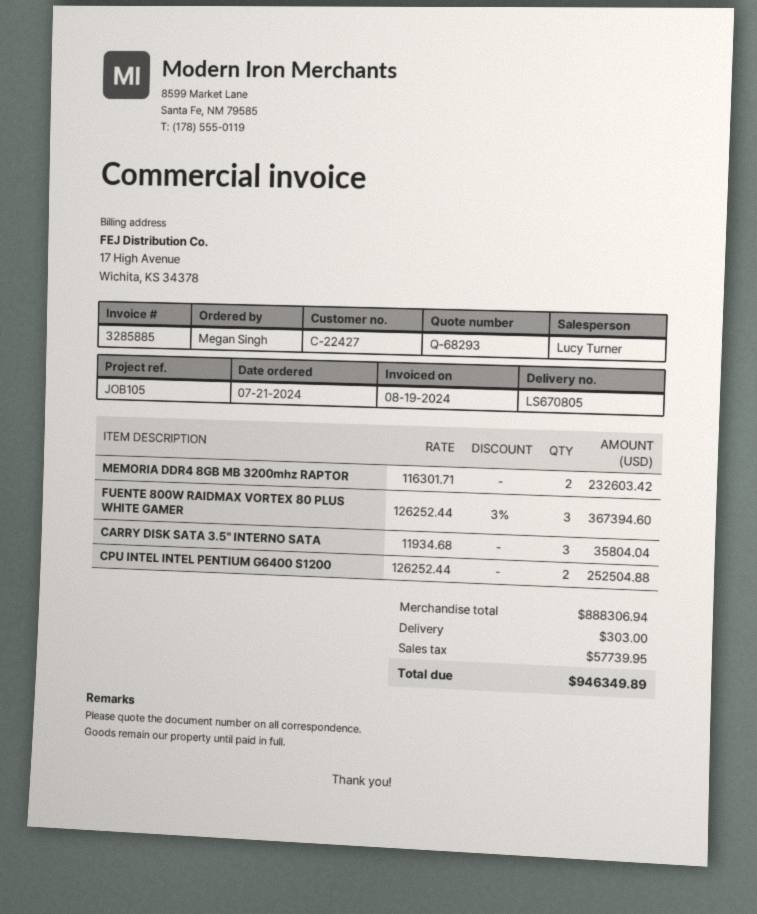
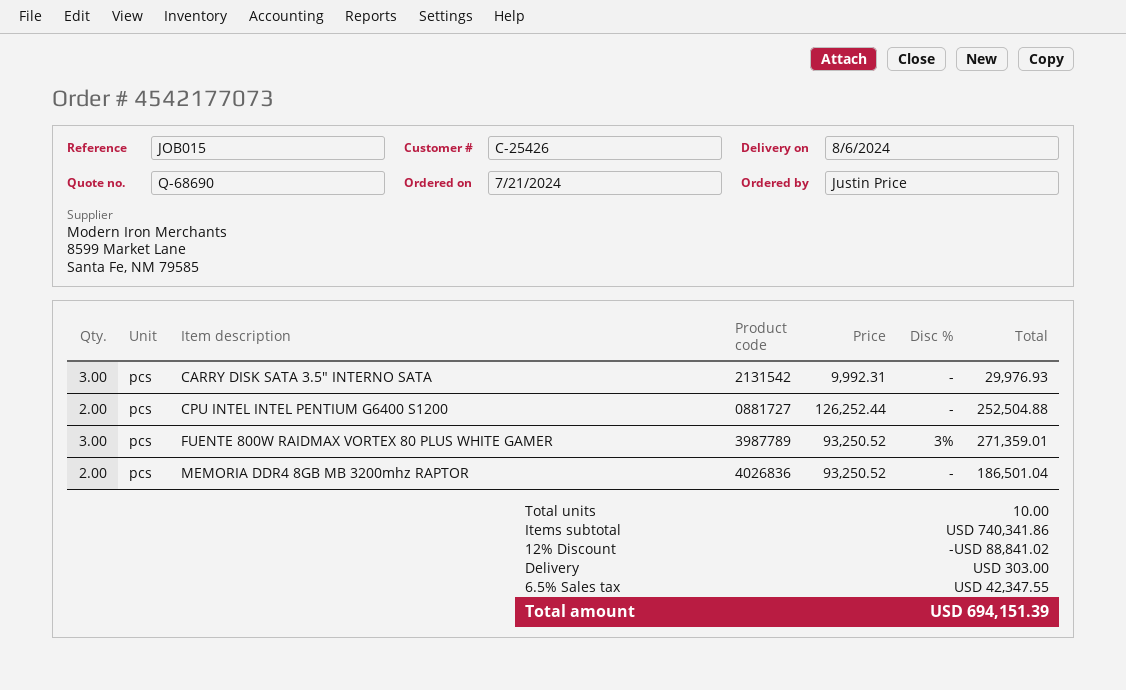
quote number: Q-68293 -> Q-68690
customer number: C-22427 -> C-25426
reference: JOB105 -> JOB015
ordered by: Megan Singh -> Justin Price
MEMORIA DDR4 8GB MB 3200mhz RAPTOR: 2 x 116301.71 = 232603.42 -> 2 x 93250.52 = 186501.04
FUENTE 800W RAIDMAX VORTEX 80 PLUS WHITE GAMER: 3 x 126252.44 - 3% = 367394.60 -> 3 x 93250.52 - 3% = 271359.01
CARRY DISK SATA 3.5" INTERNO SATA: 3 x 11934.68 = 35804.04 -> 3 x 9992.31 = 29976.93
subtotal: 888306.94 -> 740341.86
discount: none -> 12% = 88841.02
tax: 57739.95 -> 42347.55
total: 946349.89 -> 694151.39

